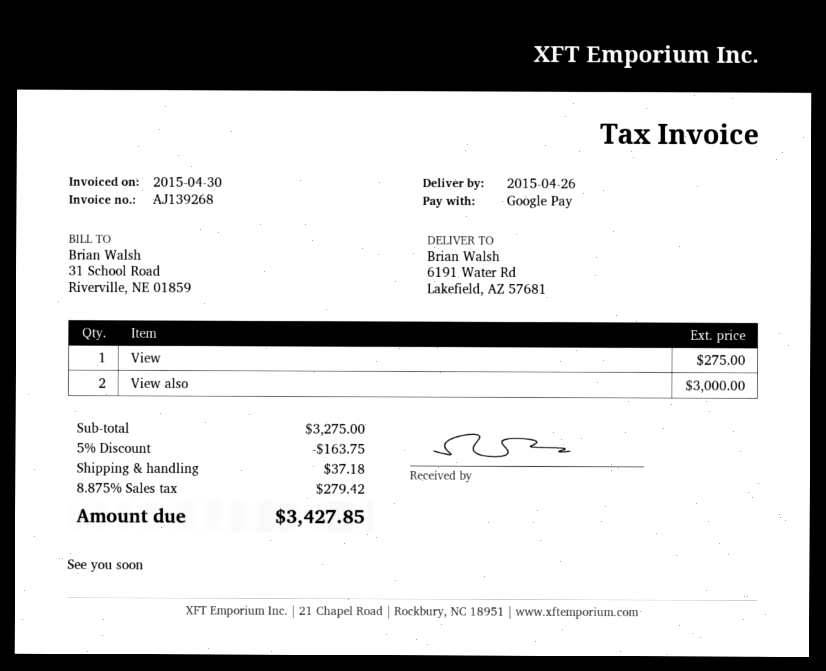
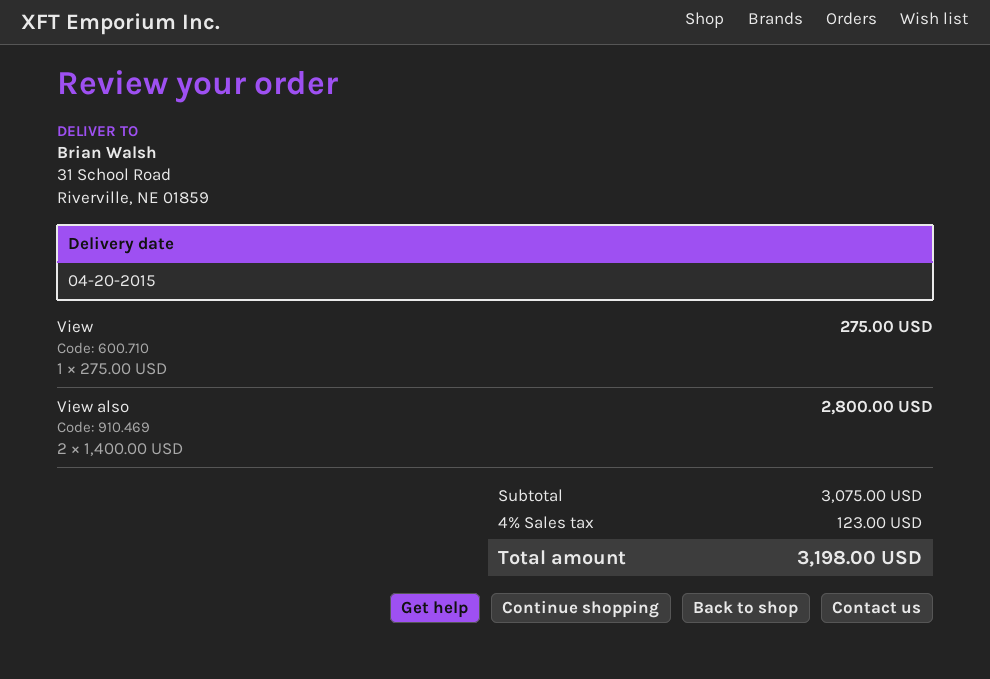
delivery date: 2015-04-26 -> 2015-04-20
ship to: 6191 Water Rd, Lakefield, AZ 57681 -> 31 School Road, Riverville, NE 01859
View also: 2 for 3000.00 -> 2 for 2800.00
subtotal: 3275.00 -> 3075.00
discount: 5% = 163.75 -> none
shipping: 37.18 -> none
tax: 8.875% = 279.42 -> 4% = 123.00
total: 3427.85 -> 3198.00

